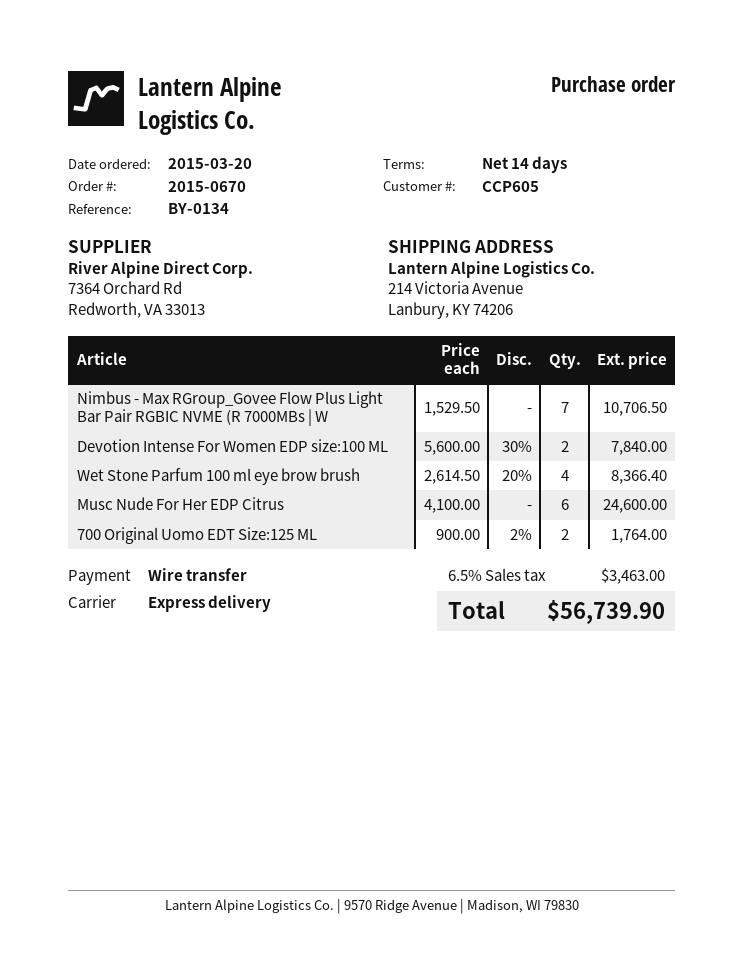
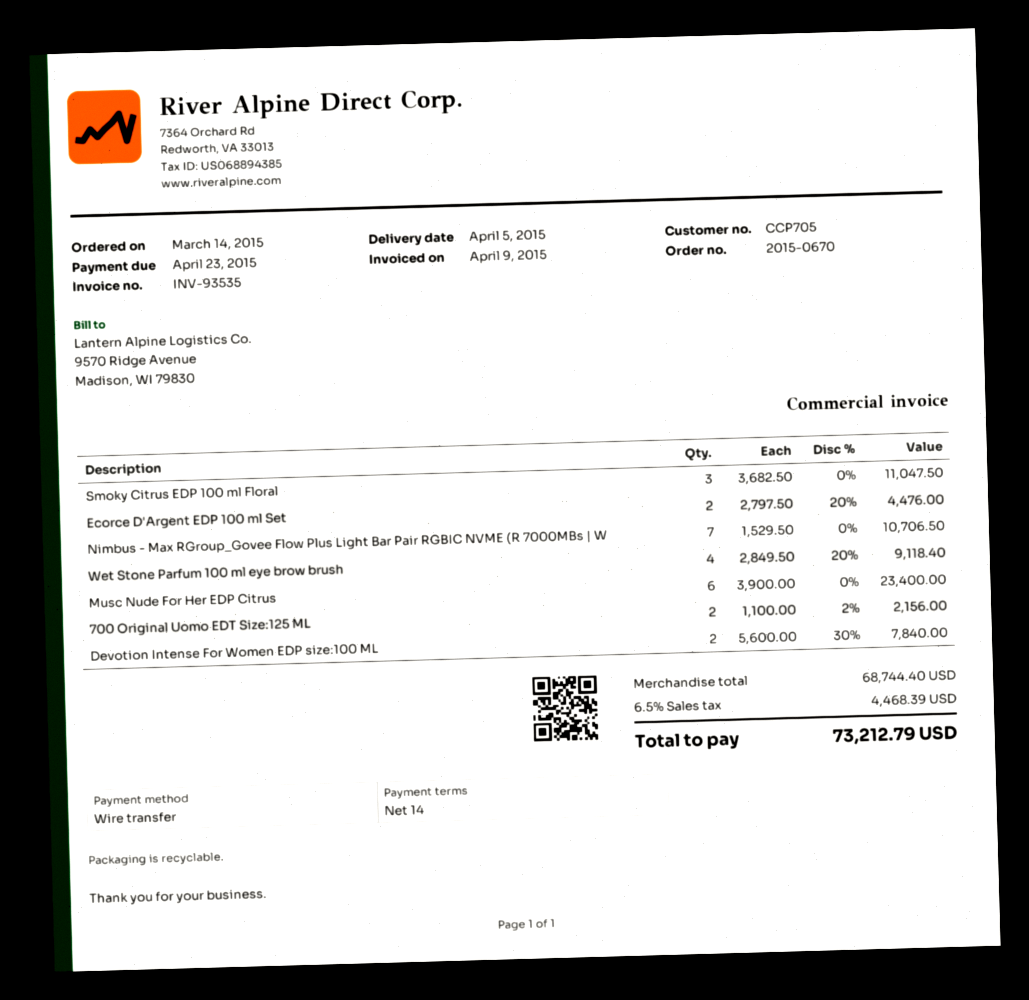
order date: 2015-03-20 -> 2015-03-14
customer number: CCP605 -> CCP705
Wet Stone Parfum 100 ml eye brow brush: 4 x 2614.50 - 20% = 8366.40 -> 4 x 2849.50 - 20% = 9118.40
Musc Nude For Her EDP Citrus: 6 x 4100.00 = 24600.00 -> 6 x 3900.00 = 23400.00
700 Original Uomo EDT Size:125 ML: 2 x 900.00 - 2% = 1764.00 -> 2 x 1100.00 - 2% = 2156.00
Smoky Citrus EDP 100 ml Floral: none -> 3 x 3682.50 = 11047.50
Ecorce D'Argent EDP 100 ml Set: none -> 2 x 2797.50 - 20% = 4476.00
tax: 6.5% = 3463.00 -> 6.5% = 4468.39
total: 56739.90 -> 73212.79

